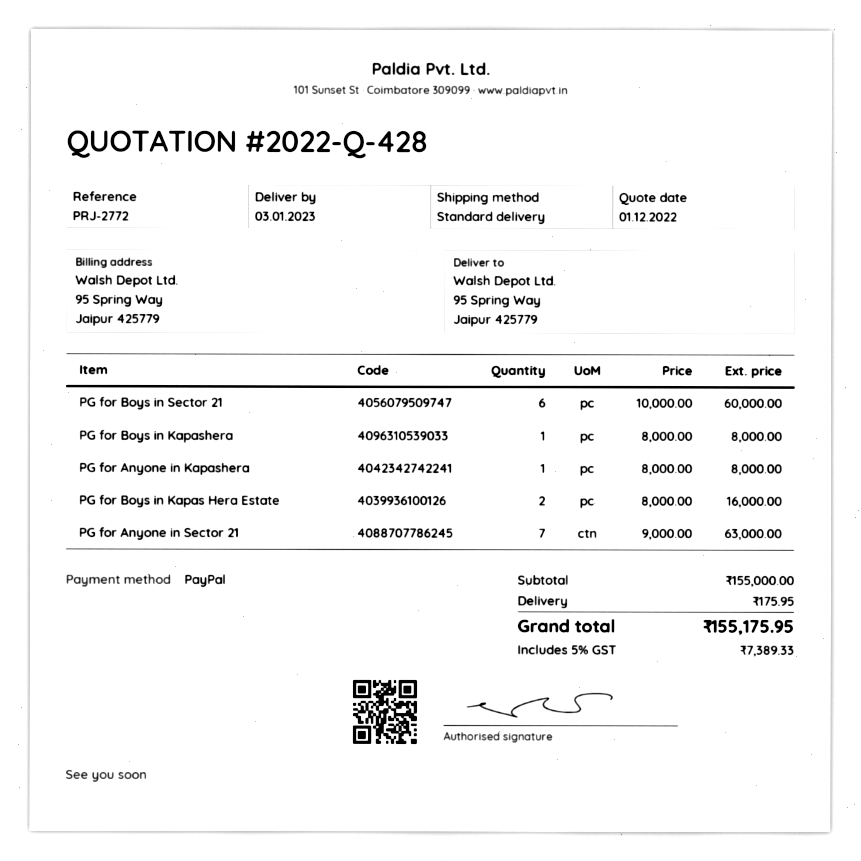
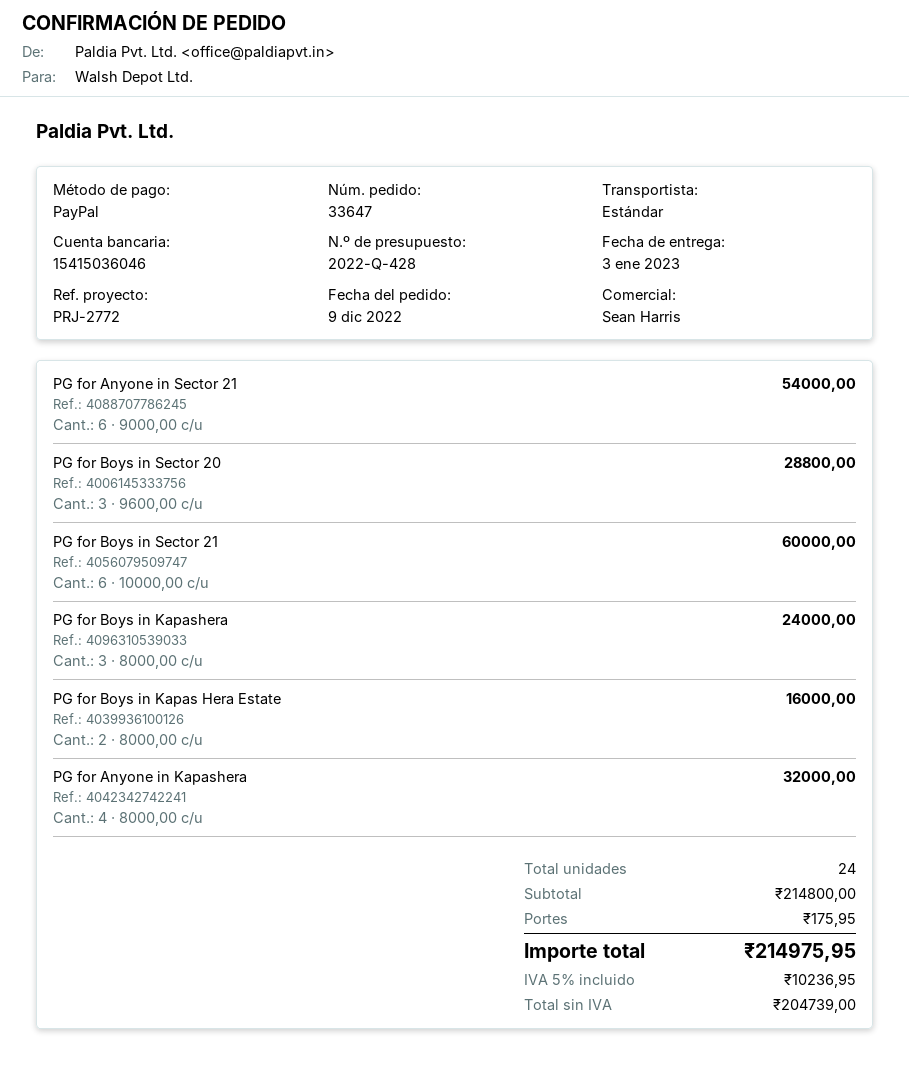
PG for Boys in Kapashera: 1 x 8000.00 = 8000.00 -> 3 x 8000.00 = 24000.00
PG for Anyone in Kapashera: 1 x 8000.00 = 8000.00 -> 4 x 8000.00 = 32000.00
PG for Anyone in Sector 21: 7 x 9000.00 = 63000.00 -> 6 x 9000.00 = 54000.00
PG for Boys in Sector 20: none -> 3 x 9600.00 = 28800.00
subtotal: 155000.00 -> 214800.00
tax: 5% = 7389.33 -> 5% = 10236.95
total: 155175.95 -> 214975.95

